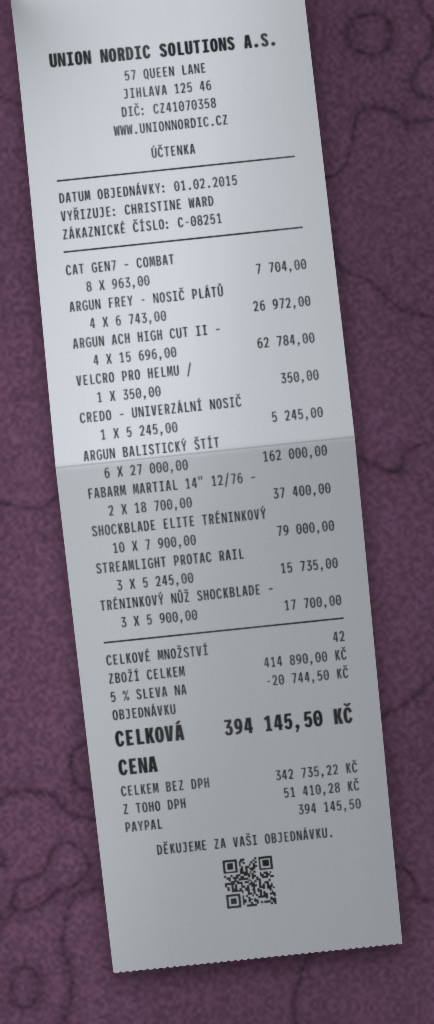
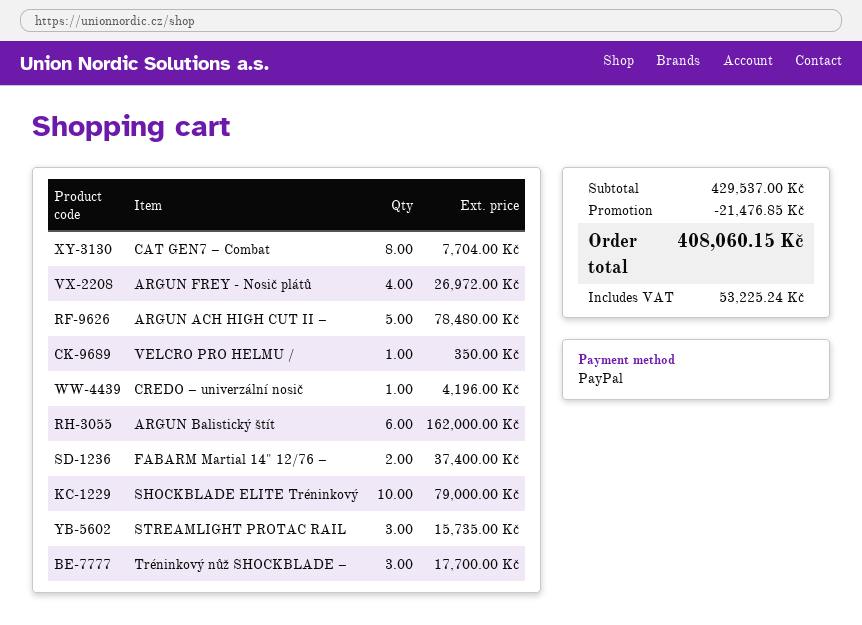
ARGUN ACH HIGH CUT II –: 4 for 62784.00 -> 5 for 78480.00
CREDO – UNIVERZÁLNÍ NOSIČ: 1 for 5245.00 -> 1 for 4196.00
subtotal: 414890.00 -> 429537.00
discount: 20744.50 -> 21476.85
tax: 51410.28 -> 53225.24
total: 394145.50 -> 408060.15

